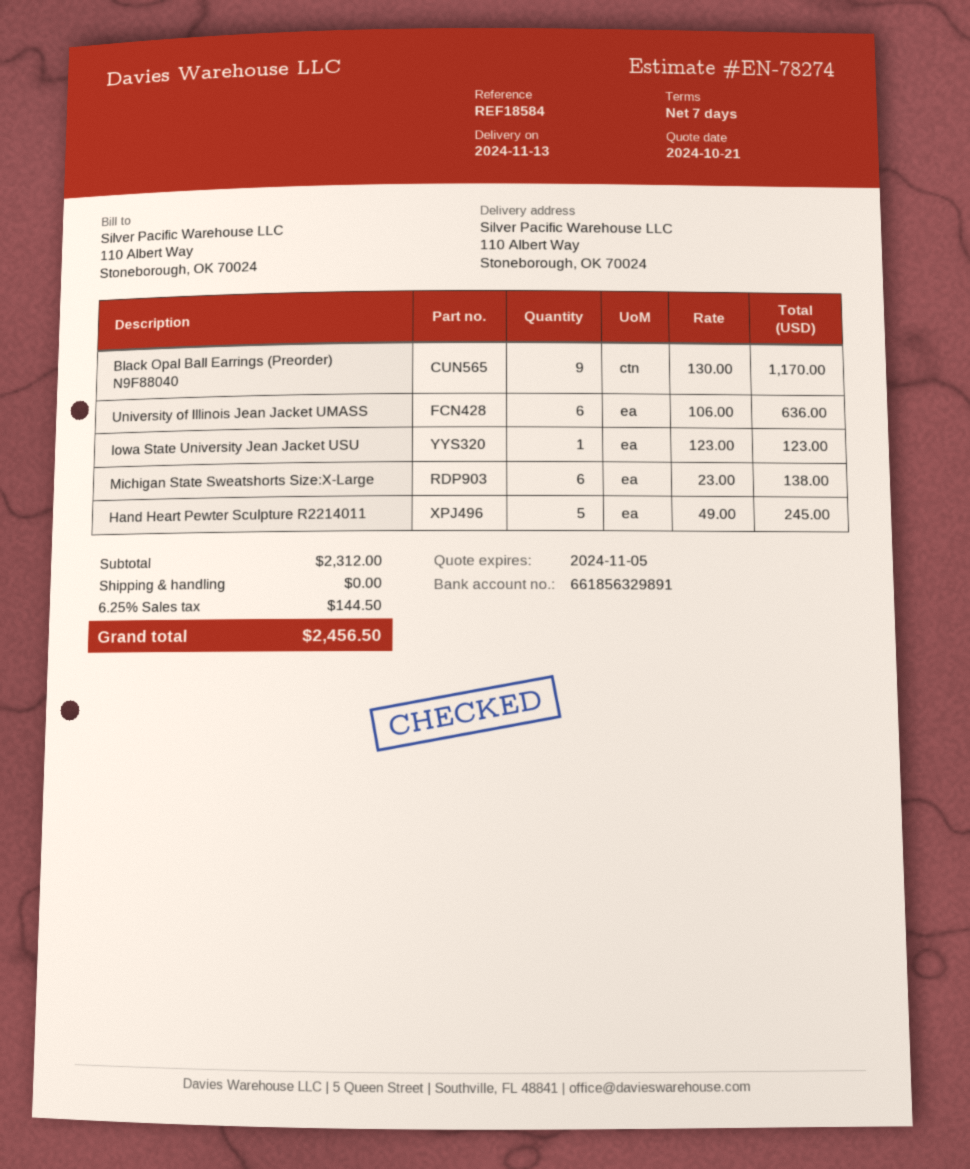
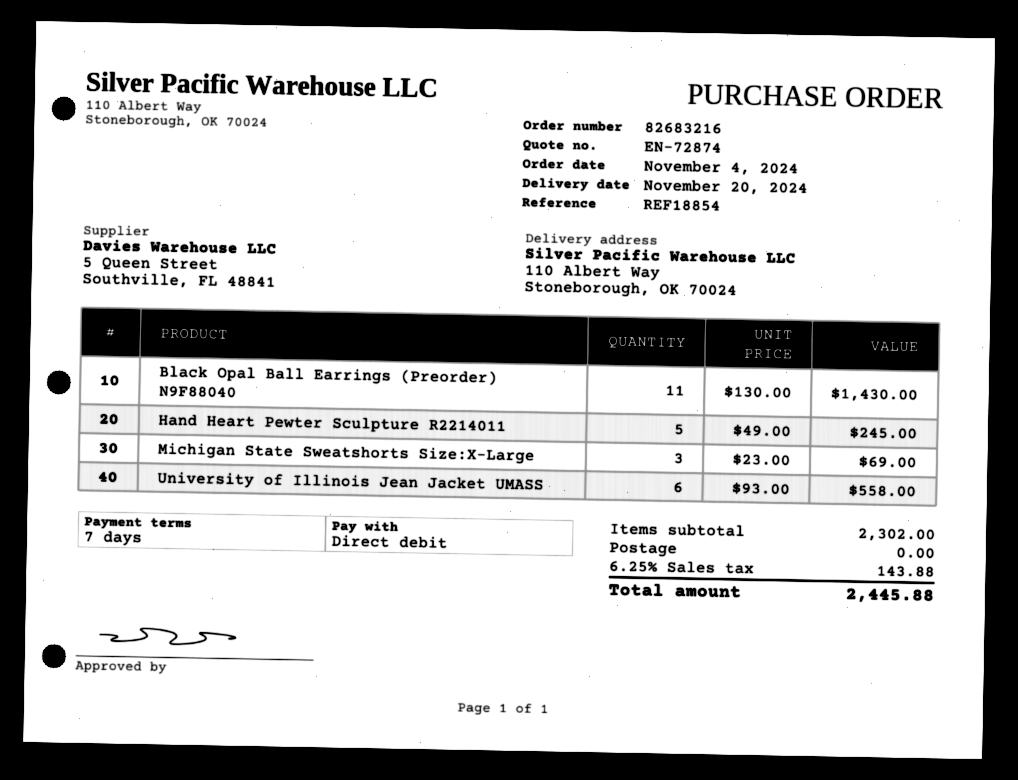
quote number: EN-78274 -> EN-72874
delivery date: 2024-11-13 -> 2024-11-20
reference: REF18584 -> REF18854
Black Opal Ball Earrings (Preorder) N9F88040: 9 x 130.00 = 1170.00 -> 11 x 130.00 = 1430.00
University of Illinois Jean Jacket UMASS: 6 x 106.00 = 636.00 -> 6 x 93.00 = 558.00
Iowa State University Jean Jacket USU: 1 x 123.00 = 123.00 -> none
Michigan State Sweatshorts Size:X-Large: 6 x 23.00 = 138.00 -> 3 x 23.00 = 69.00
subtotal: 2312.00 -> 2302.00
tax: 6.25% = 144.50 -> 6.25% = 143.88
total: 2456.50 -> 2445.88

